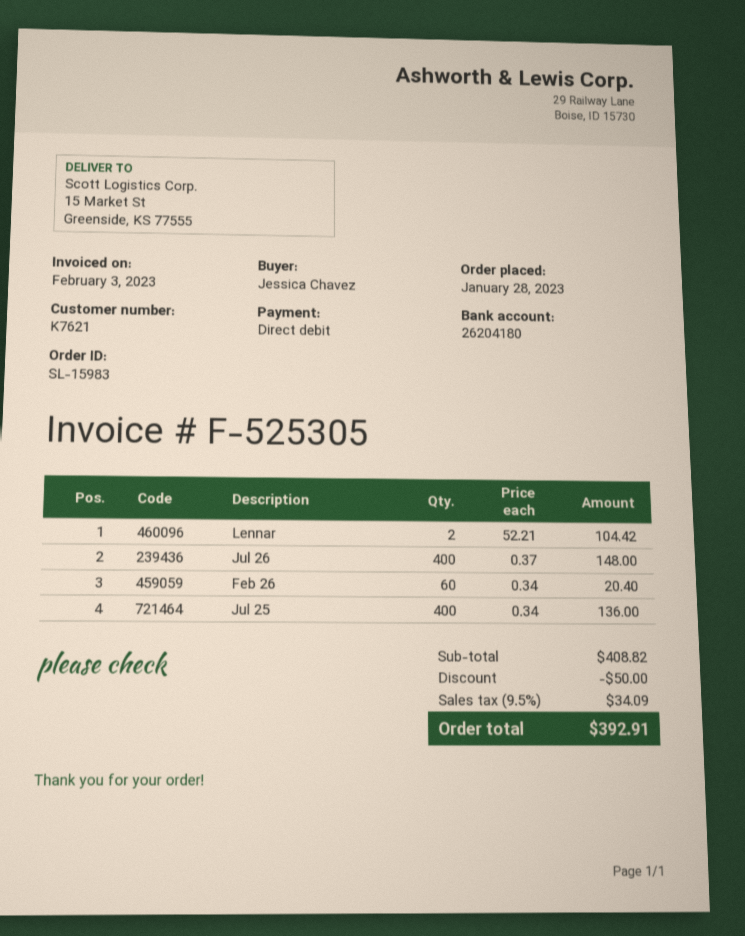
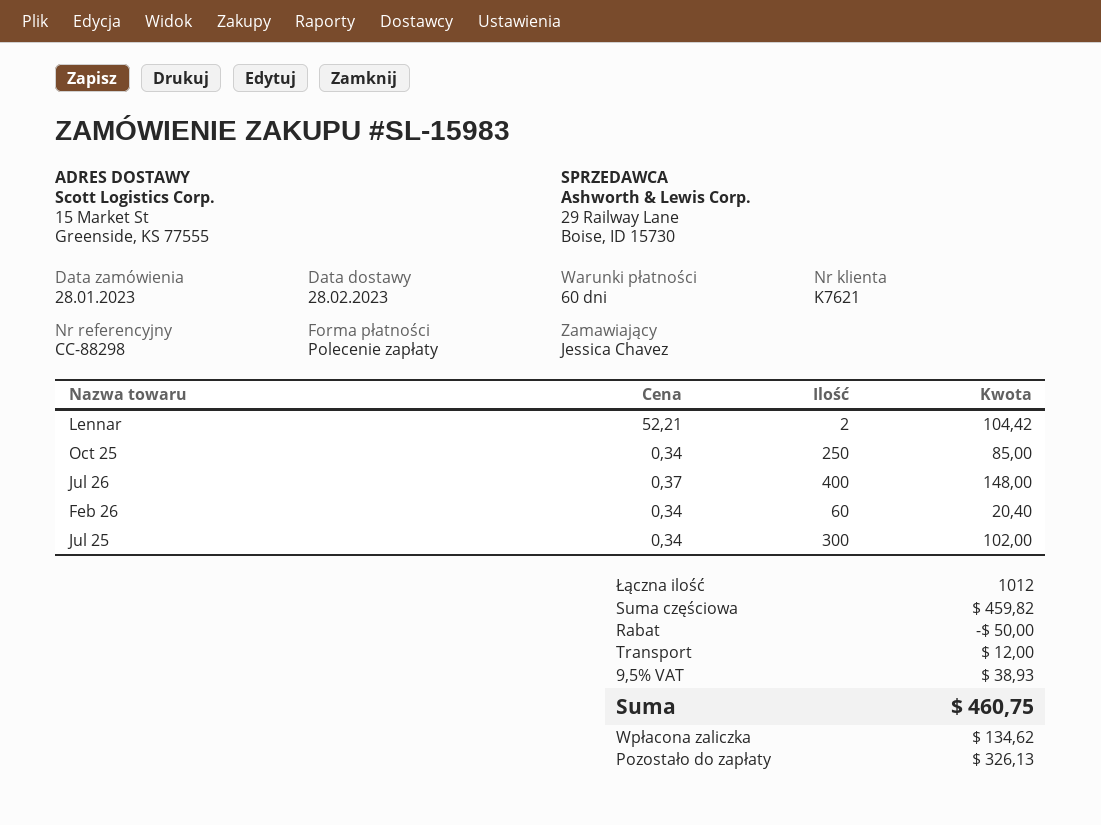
Jul 25: 400 x 0.34 = 136.00 -> 300 x 0.34 = 102.00
Oct 25: none -> 250 x 0.34 = 85.00
subtotal: 408.82 -> 459.82
shipping: none -> 12.00
tax: 9.5% = 34.09 -> 9.5% = 38.93
total: 392.91 -> 460.75

